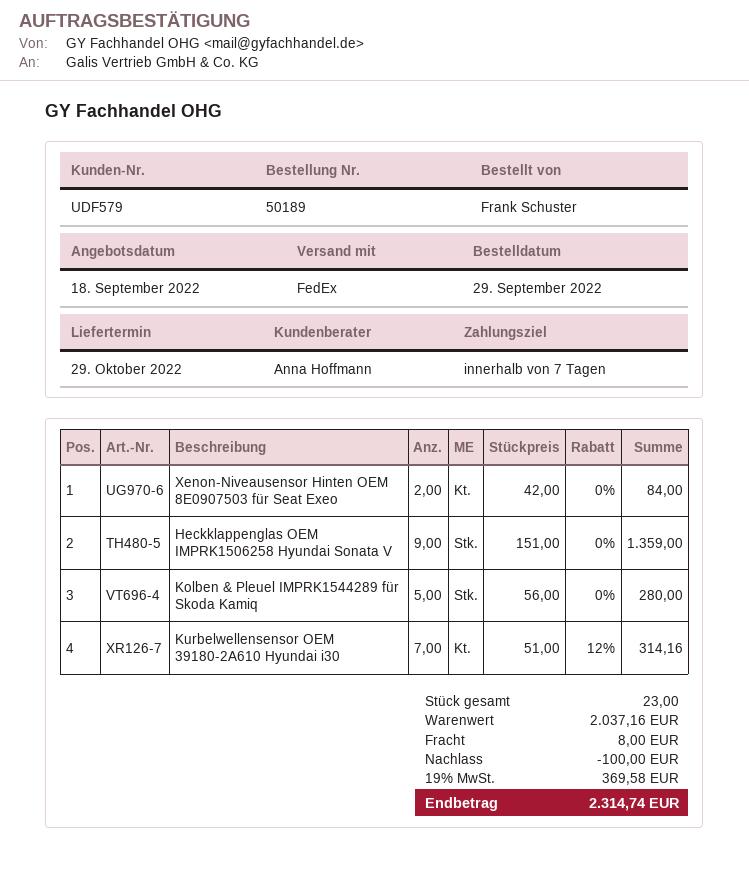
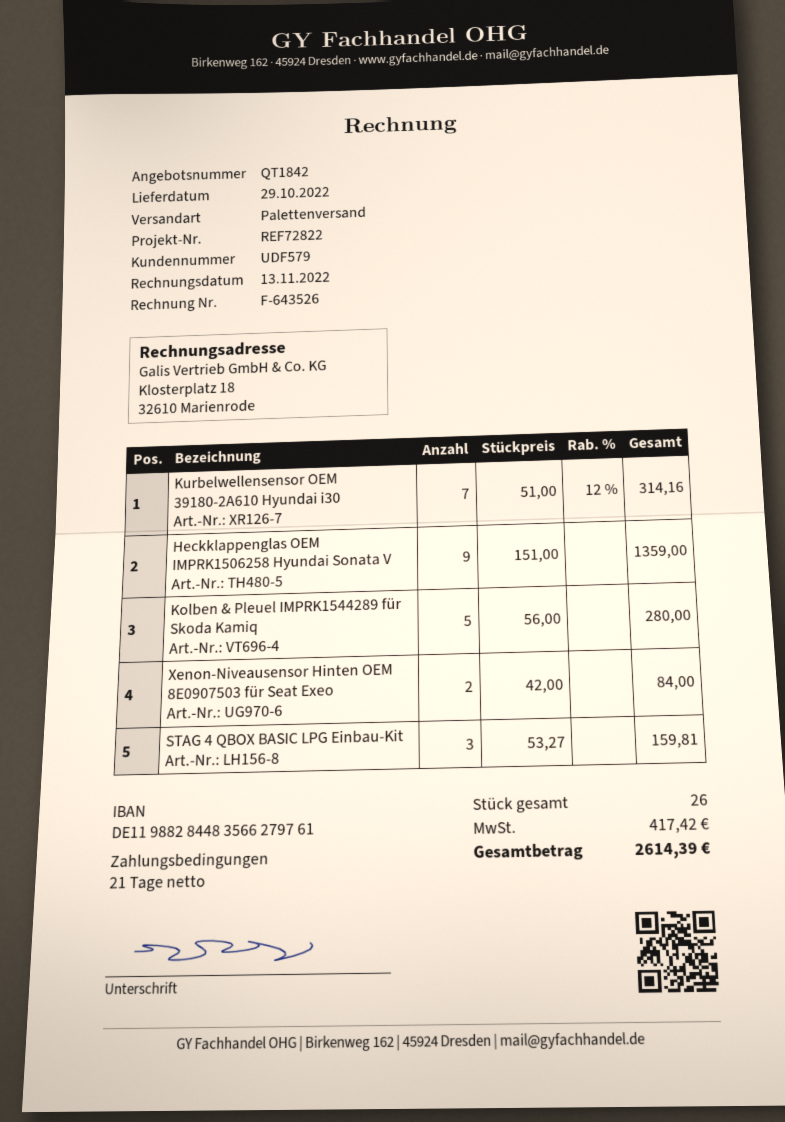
payment terms: 7 days -> 21 days
shipping method: FedEx -> pallet freight
STAG 4 QBOX BASIC LPG Einbau-Kit: none -> 3 x 53.27 = 159.81
total quantity: 23 -> 26
discount: 100.00 -> none
shipping: 8.00 -> none
tax: 369.58 -> 417.42
total: 2314.74 -> 2614.39

